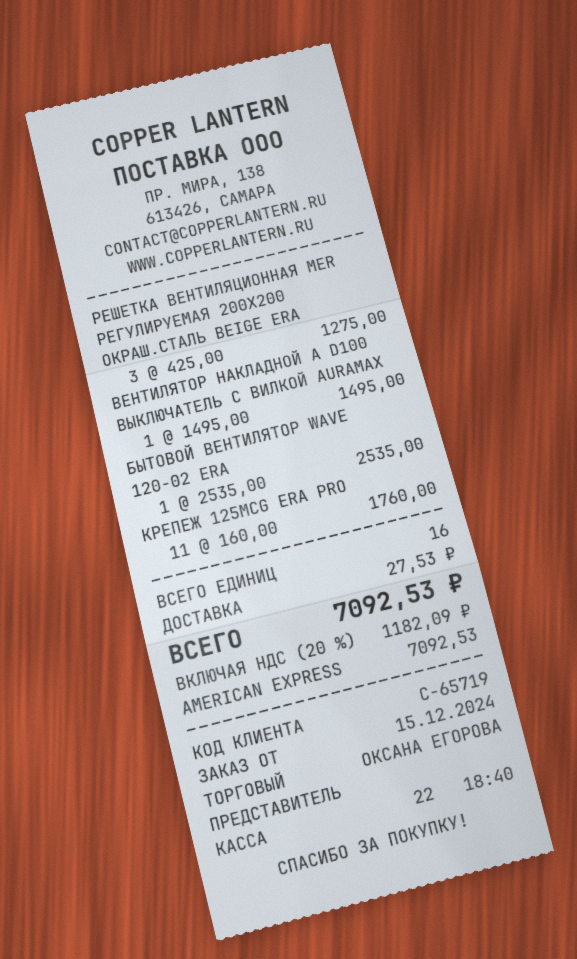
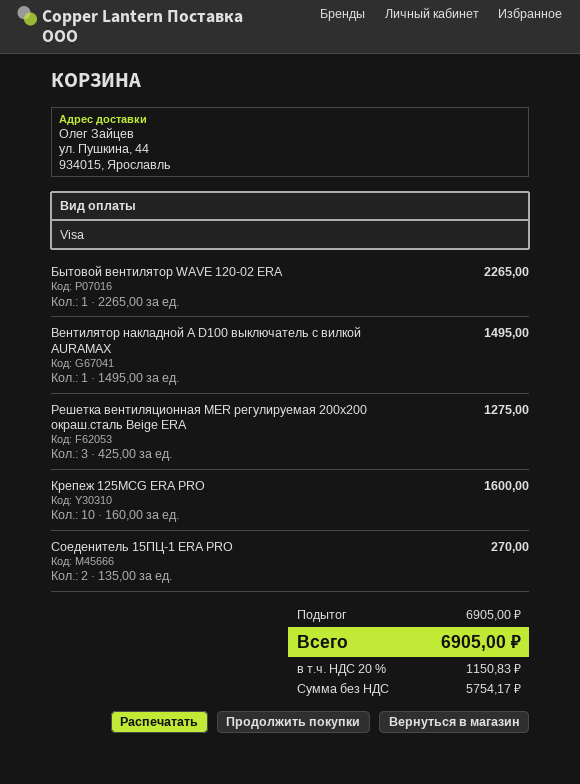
payment method: American Express -> Visa
БЫТОВОЙ ВЕНТИЛЯТОР WAVE 120-02 ERA: 1 x 2535.00 = 2535.00 -> 1 x 2265.00 = 2265.00
КРЕПЕЖ 125MCG ERA PRO: 11 x 160.00 = 1760.00 -> 10 x 160.00 = 1600.00
Соеденитель 15ПЦ-1 ERA PRO: none -> 2 x 135.00 = 270.00
shipping: 27.53 -> none
tax: 20% = 1182.09 -> 20% = 1150.83
total: 7092.53 -> 6905.00

